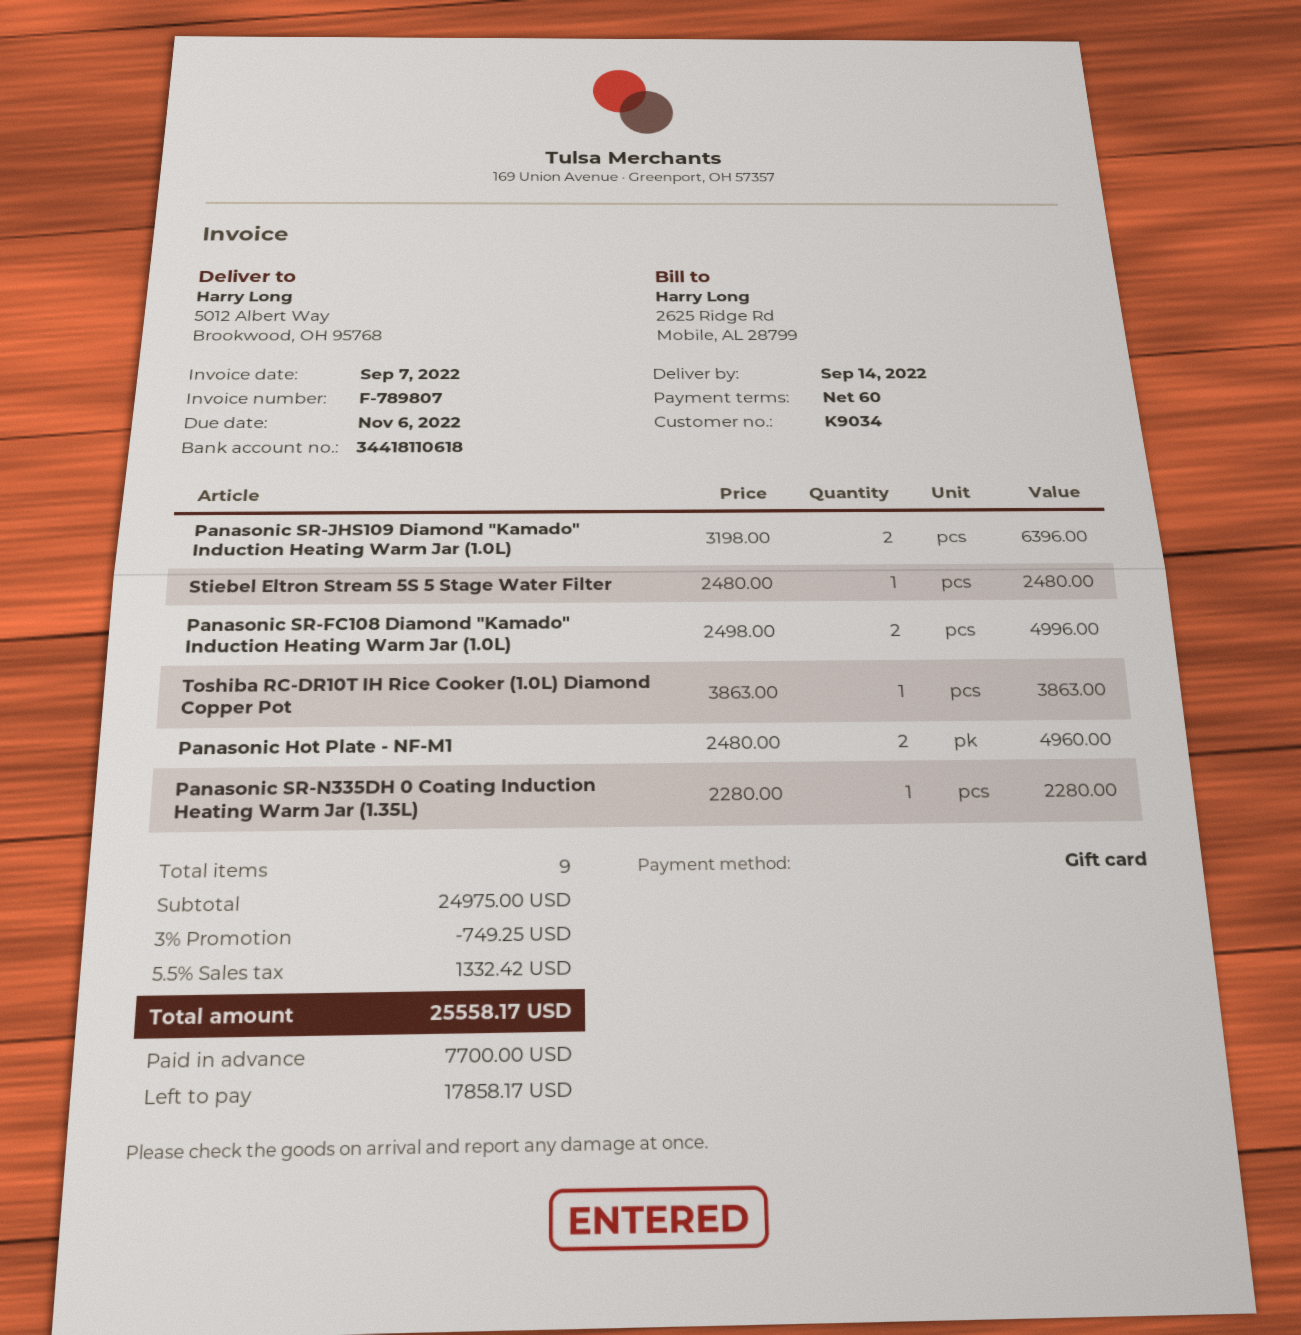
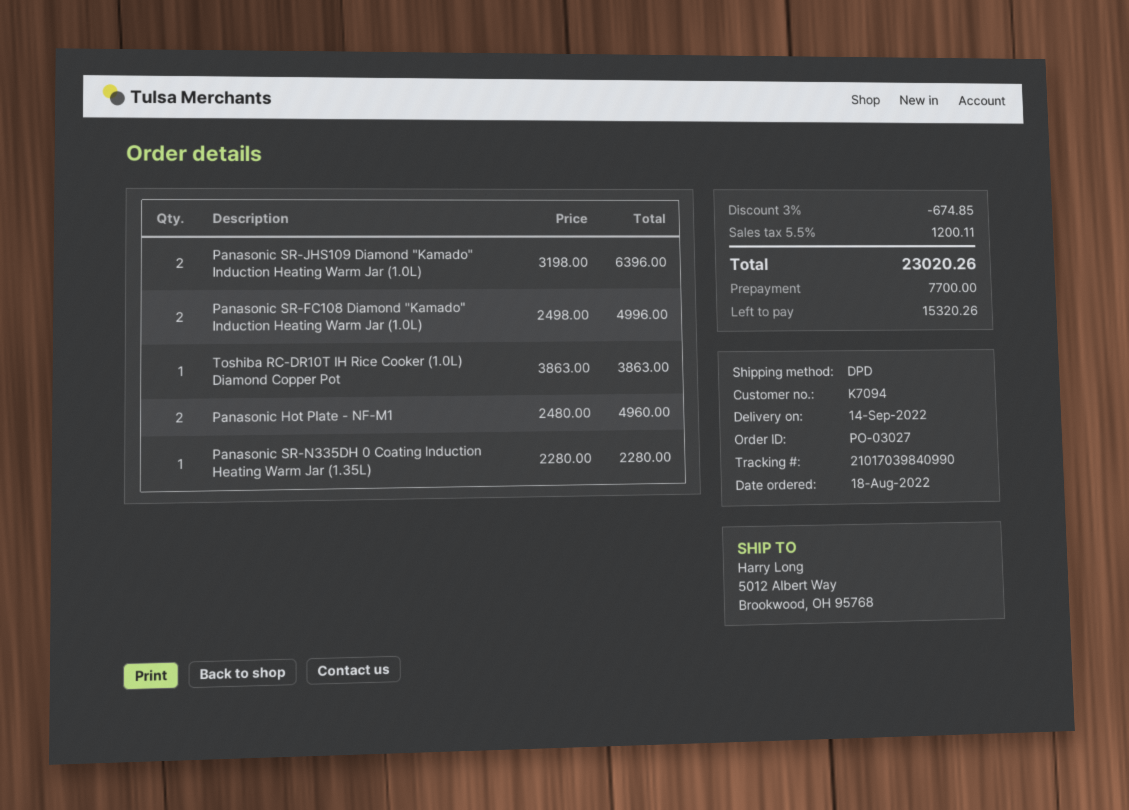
customer number: K9034 -> K7094
Stiebel Eltron Stream 5S 5 Stage Water Filter: 1 x 2480.00 = 2480.00 -> none
discount: 3% = 749.25 -> 3% = 674.85
tax: 5.5% = 1332.42 -> 5.5% = 1200.11
total: 25558.17 -> 23020.26
balance: 17858.17 -> 15320.26

